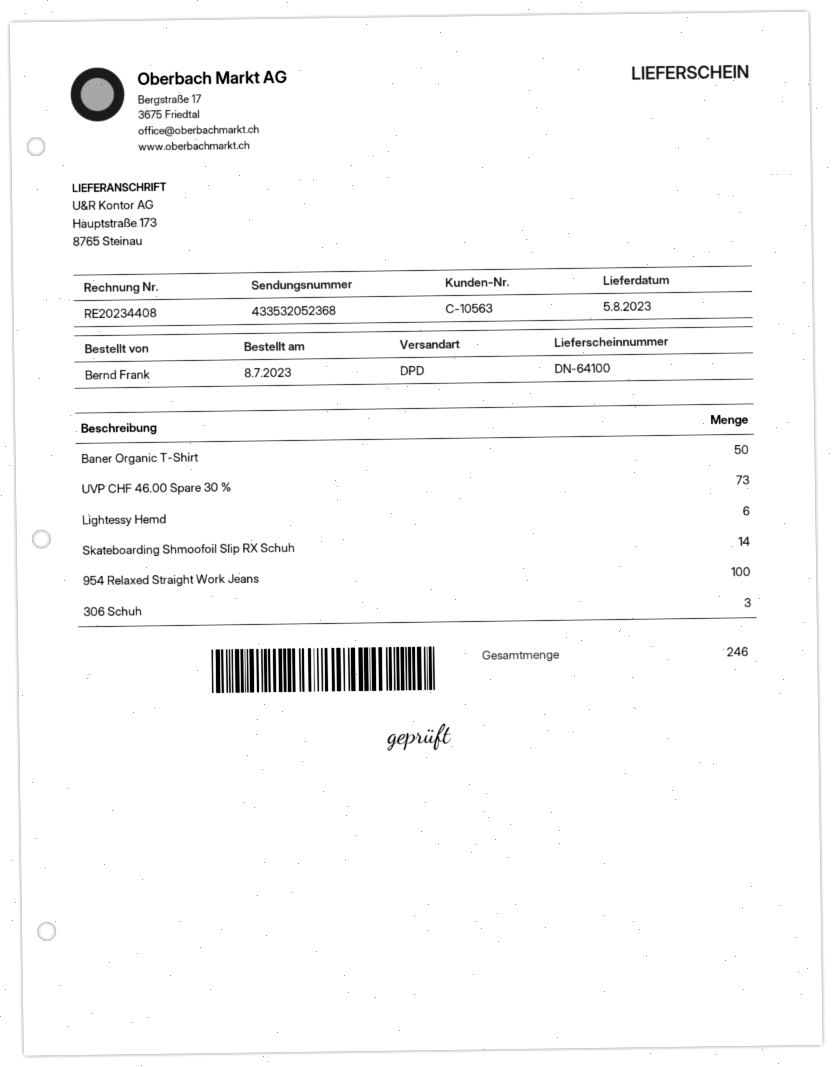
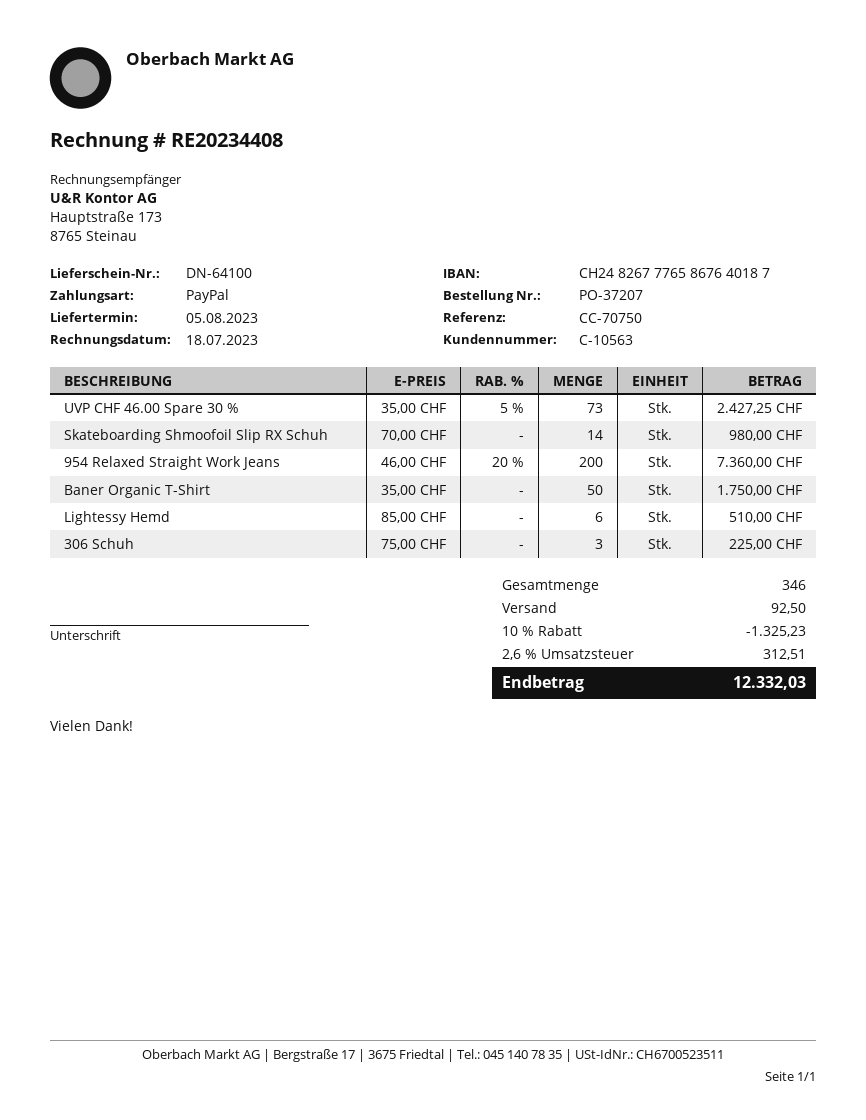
954 Relaxed Straight Work Jeans: 100 -> 200
total quantity: 246 -> 346

